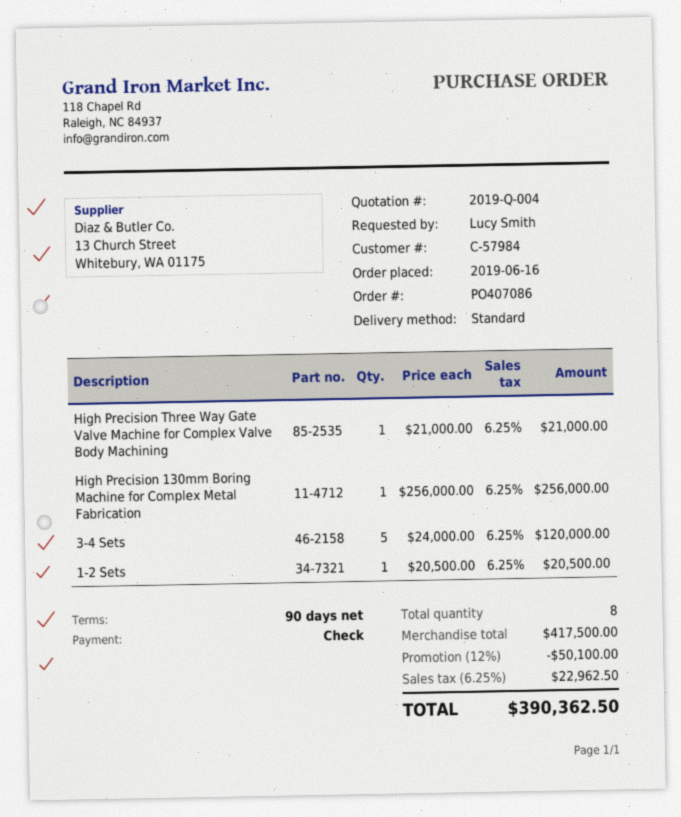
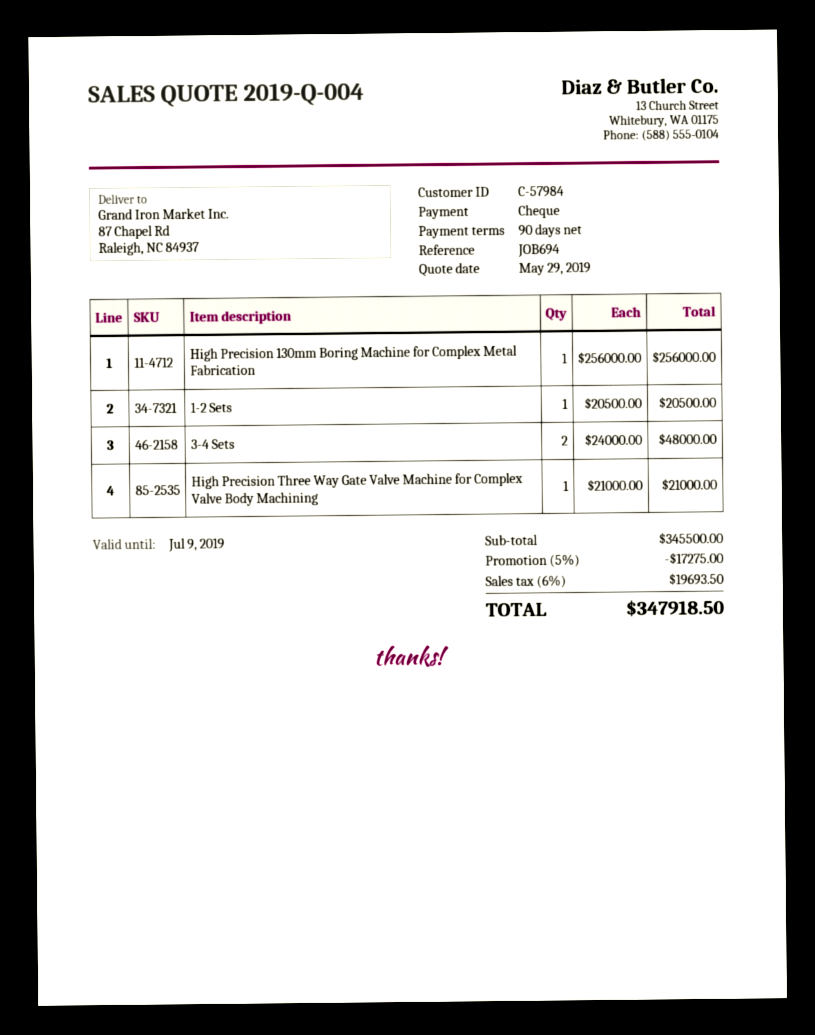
3-4 Sets: 5 x 24000.00 = 120000.00 -> 2 x 24000.00 = 48000.00
subtotal: 417500.00 -> 345500.00
discount: 12% = 50100.00 -> 5% = 17275.00
tax: 6.25% = 22962.50 -> 6% = 19693.50
total: 390362.50 -> 347918.50

